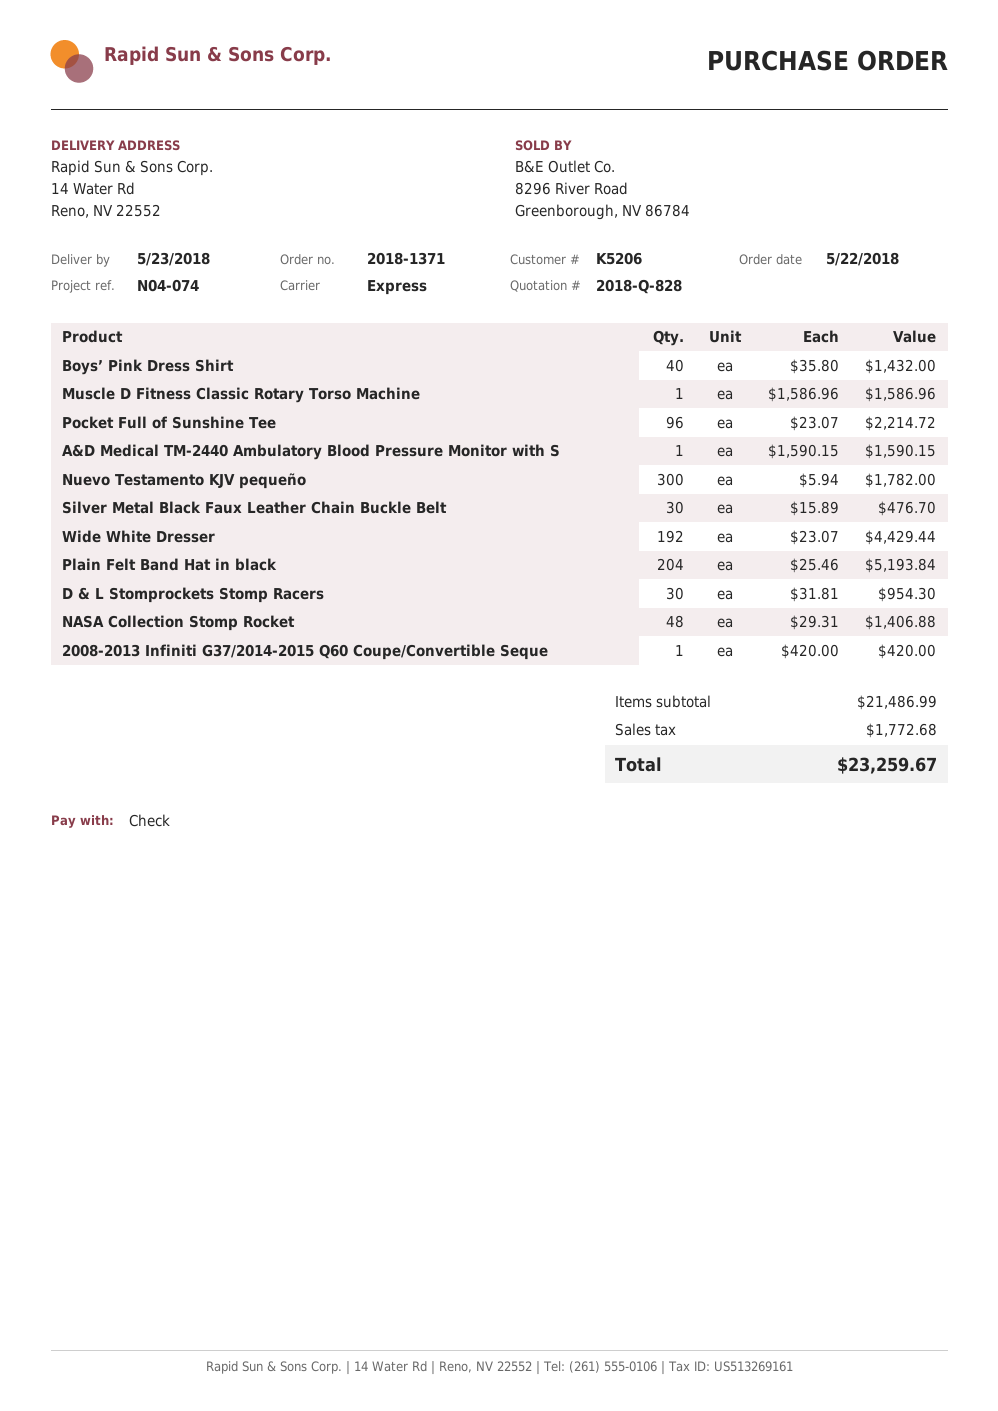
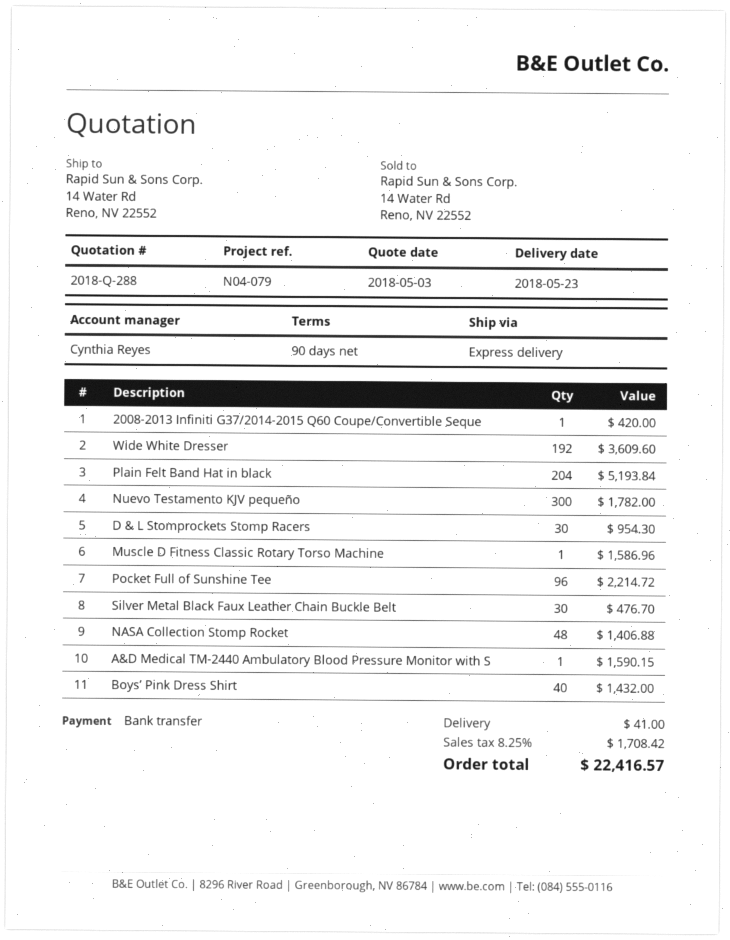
quote number: 2018-Q-828 -> 2018-Q-288
reference: N04-074 -> N04-079
payment method: cheque -> bank transfer
Wide White Dresser: 192 for 4429.44 -> 192 for 3609.60
shipping: none -> 41.00
tax: 1772.68 -> 1708.42
total: 23259.67 -> 22416.57

